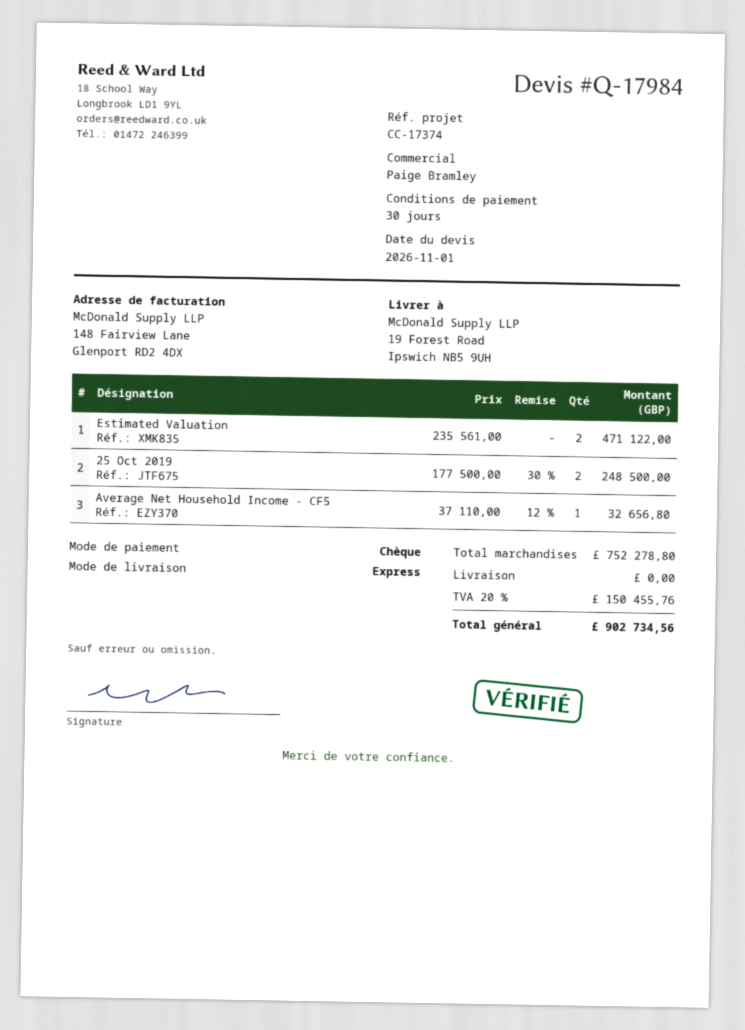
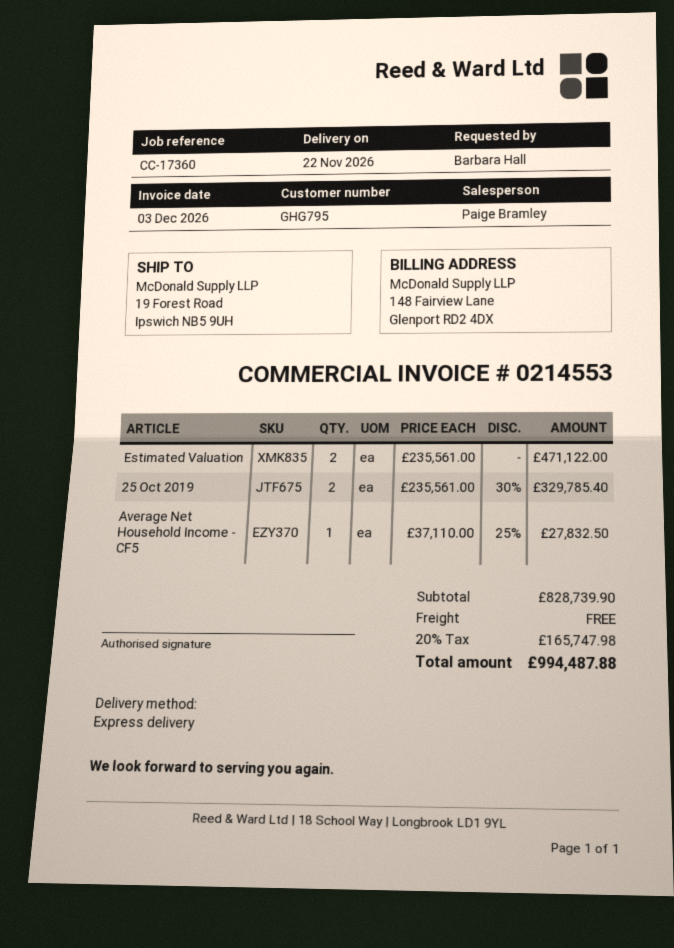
reference: CC-17374 -> CC-17360
25 Oct 2019: 2 x 177500.00 - 30% = 248500.00 -> 2 x 235561.00 - 30% = 329785.40
Average Net Household Income - CF5: 1 x 37110.00 - 12% = 32656.80 -> 1 x 37110.00 - 25% = 27832.50
subtotal: 752278.80 -> 828739.90
tax: 20% = 150455.76 -> 20% = 165747.98
total: 902734.56 -> 994487.88

